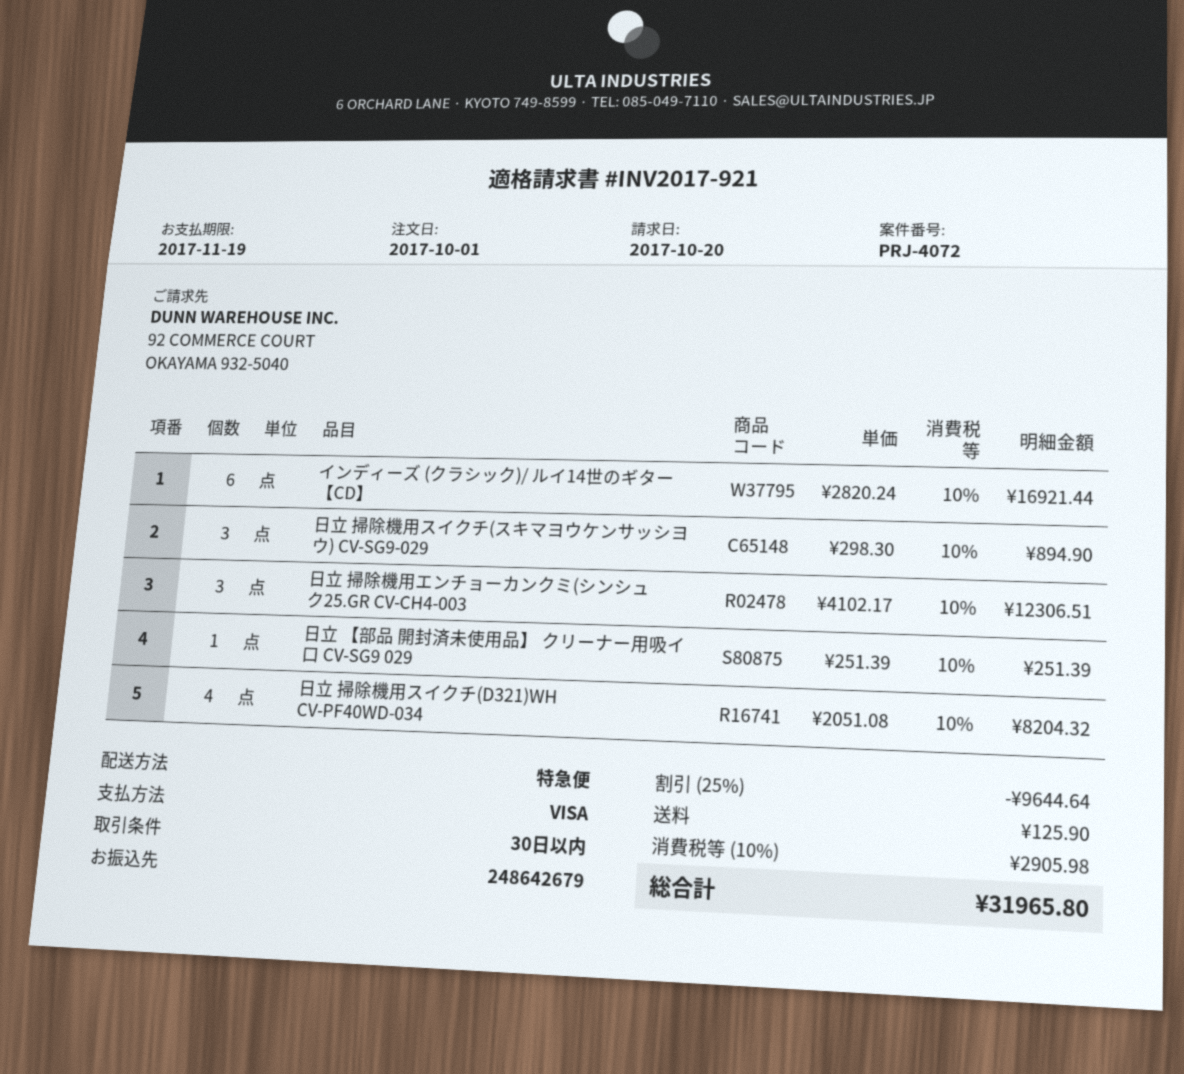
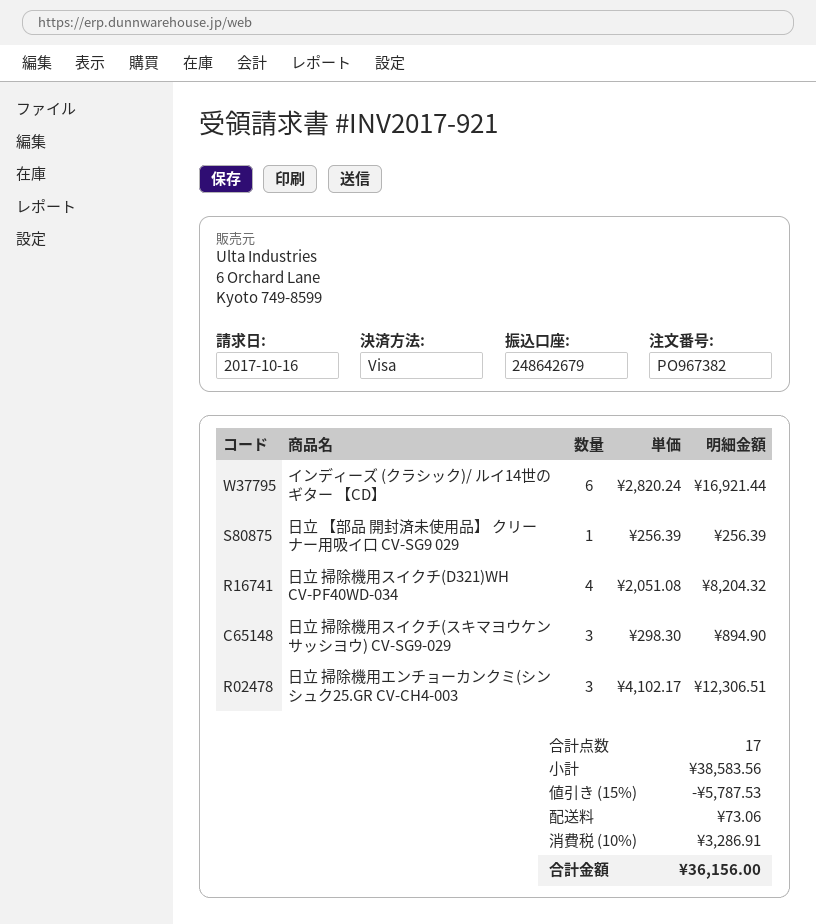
invoice date: 2017-10-20 -> 2017-10-16
日立 【部品 開封済未使用品】 クリーナー用吸イ口 CV-SG9 029: 1 x 251.39 = 251.39 -> 1 x 256.39 = 256.39
discount: 25% = 9644.64 -> 15% = 5787.53
shipping: 125.90 -> 73.06
tax: 10% = 2905.98 -> 10% = 3286.91
total: 31965.80 -> 36156.00

